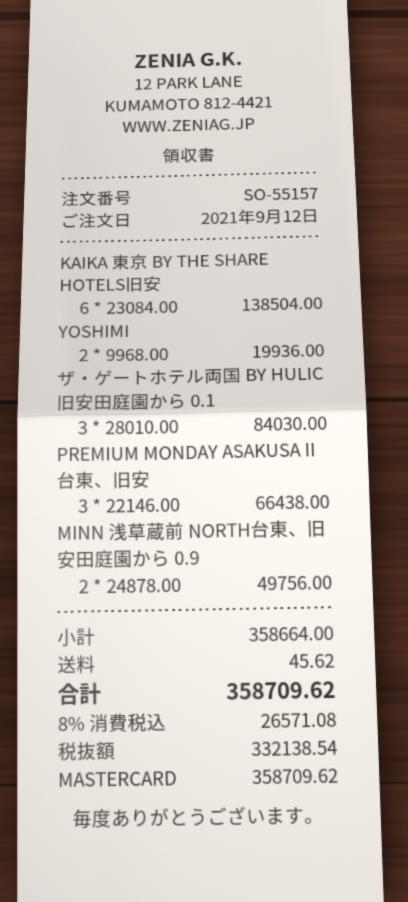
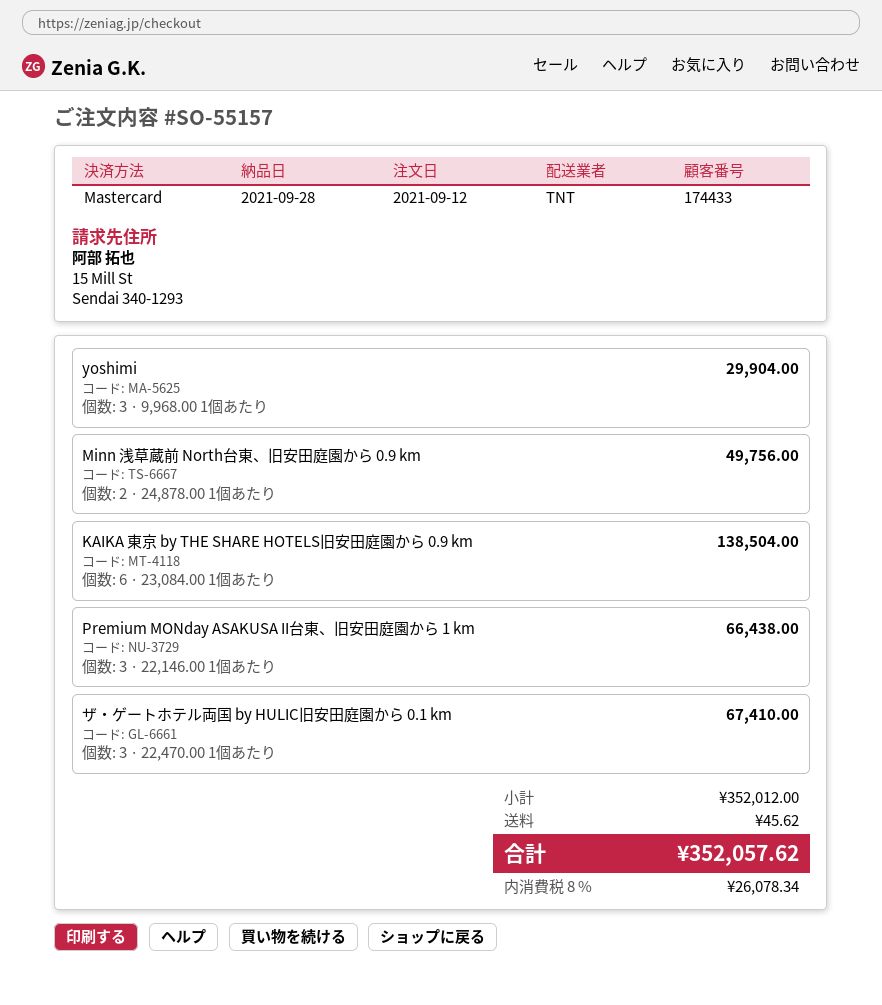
YOSHIMI: 2 x 9968.00 = 19936.00 -> 3 x 9968.00 = 29904.00
ザ・ゲートホテル両国 BY HULIC旧安田庭園から 0.1: 3 x 28010.00 = 84030.00 -> 3 x 22470.00 = 67410.00
subtotal: 358664.00 -> 352012.00
tax: 8% = 26571.08 -> 8% = 26078.34
total: 358709.62 -> 352057.62

